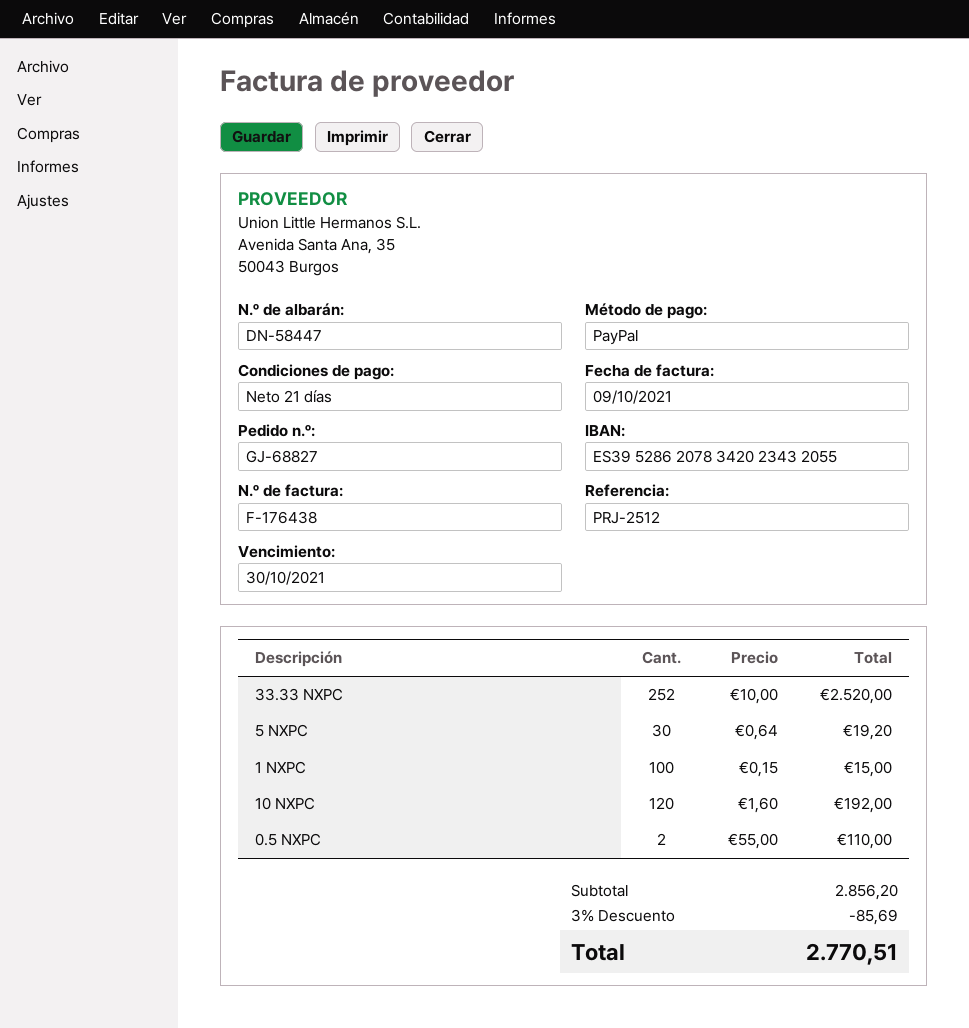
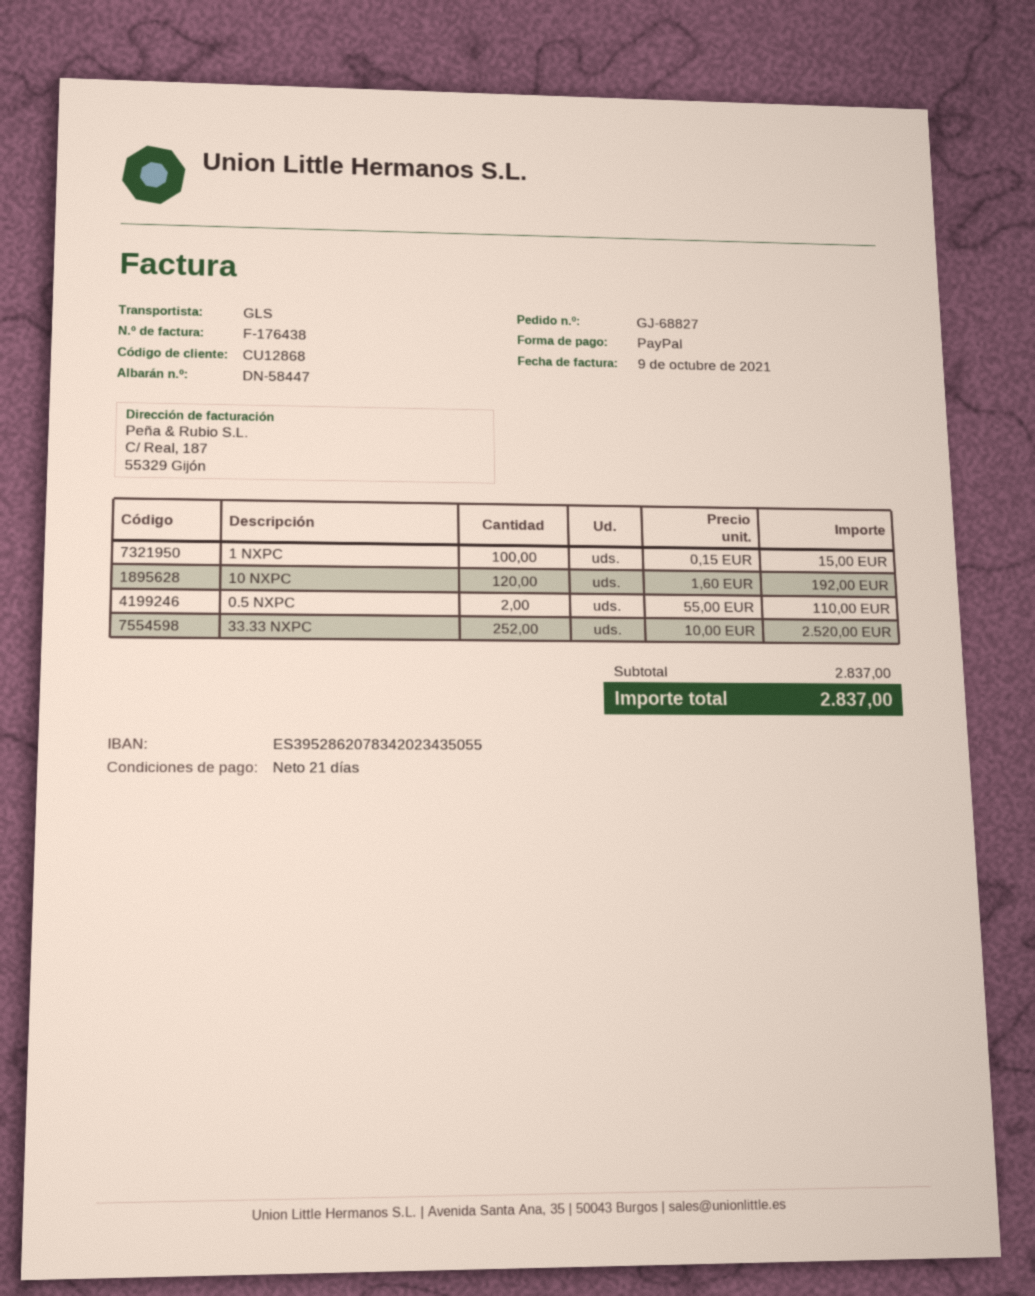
bank account: ES3952862078342023432055 -> ES3952862078342023435055
5 NXPC: 30 x 0.64 = 19.20 -> none
subtotal: 2856.20 -> 2837.00
discount: 3% = 85.69 -> none
total: 2770.51 -> 2837.00

